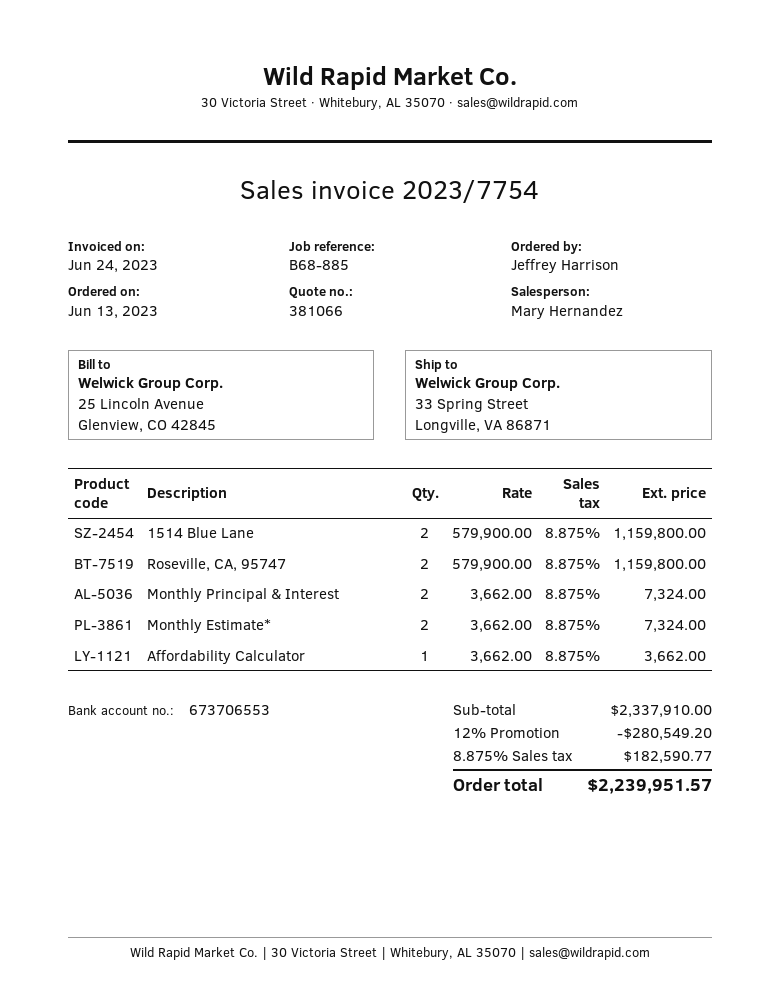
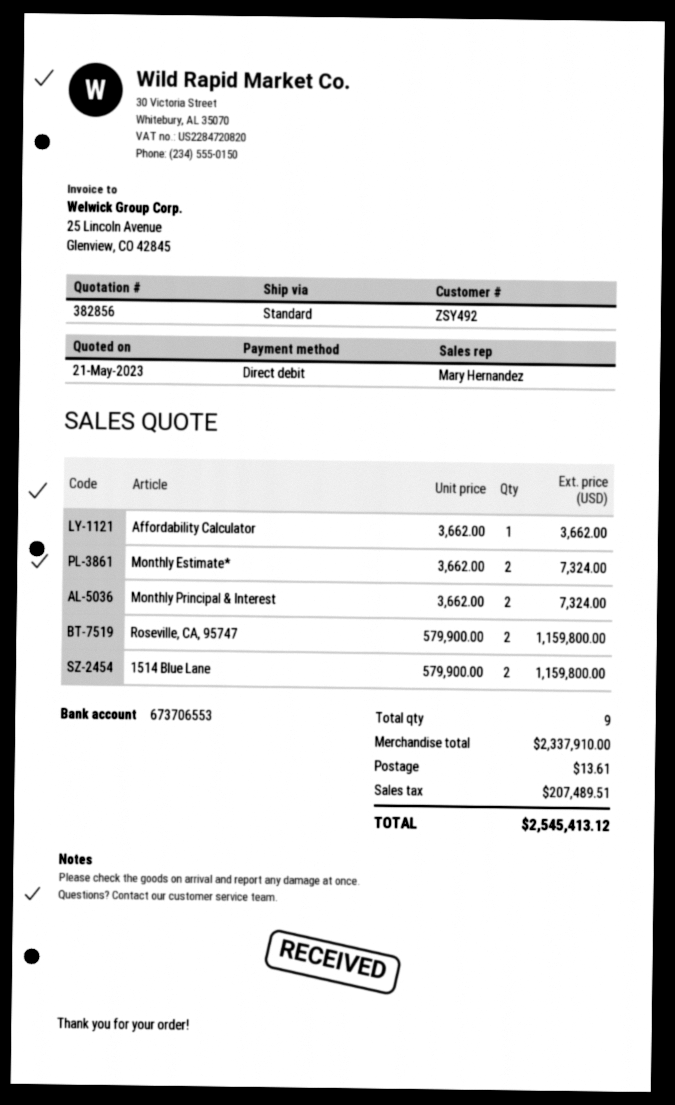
quote number: 381066 -> 382856
discount: 12% = 280549.20 -> none
shipping: none -> 13.61
tax: 182590.77 -> 207489.51
total: 2239951.57 -> 2545413.12

